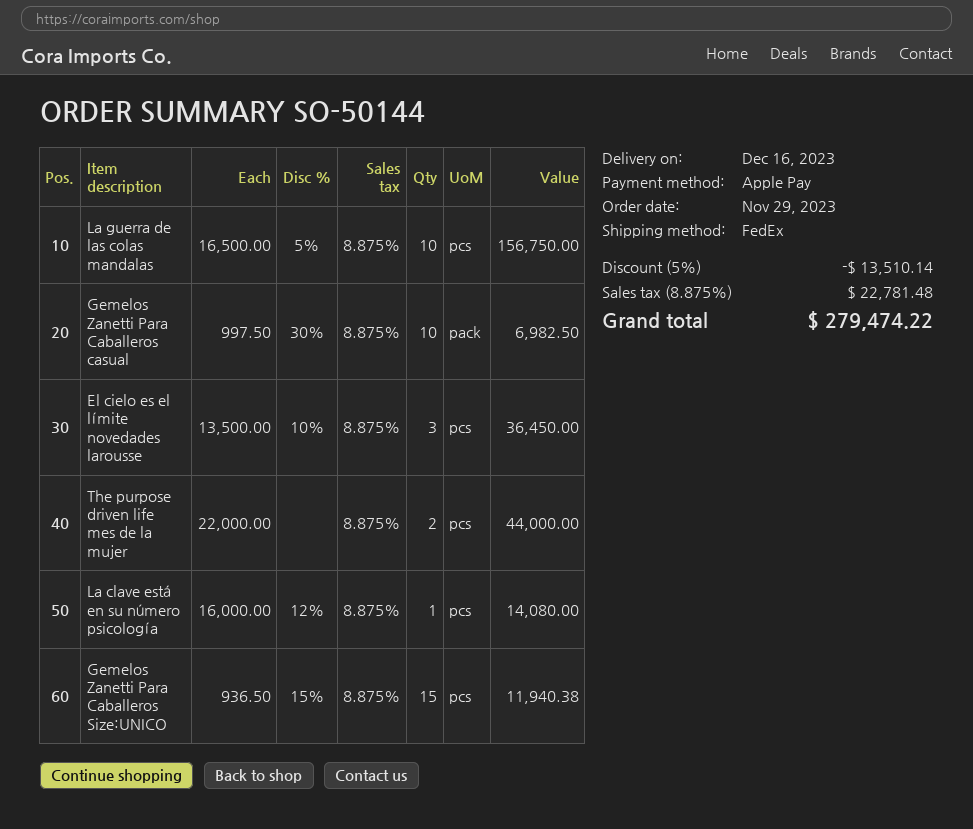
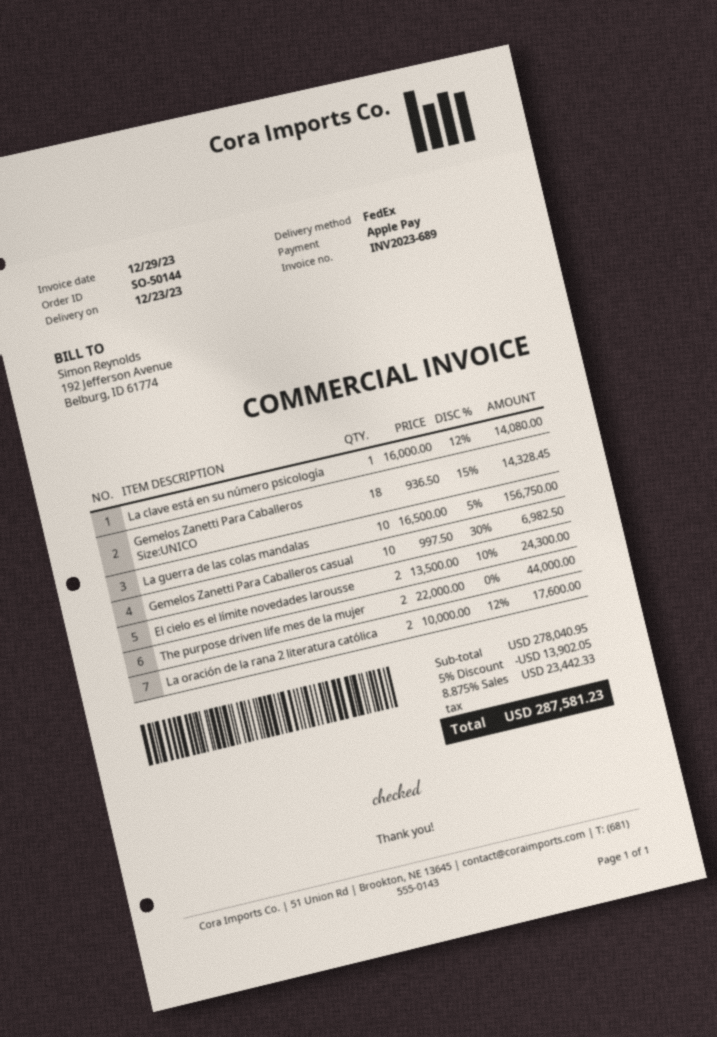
delivery date: 2023-12-16 -> 2023-12-23
El cielo es el límite novedades larousse: 3 x 13500.00 - 10% = 36450.00 -> 2 x 13500.00 - 10% = 24300.00
Gemelos Zanetti Para Caballeros Size:UNICO: 15 x 936.50 - 15% = 11940.38 -> 18 x 936.50 - 15% = 14328.45
La oración de la rana 2 literatura católica: none -> 2 x 10000.00 - 12% = 17600.00
discount: 5% = 13510.14 -> 5% = 13902.05
tax: 8.875% = 22781.48 -> 8.875% = 23442.33
total: 279474.22 -> 287581.23

